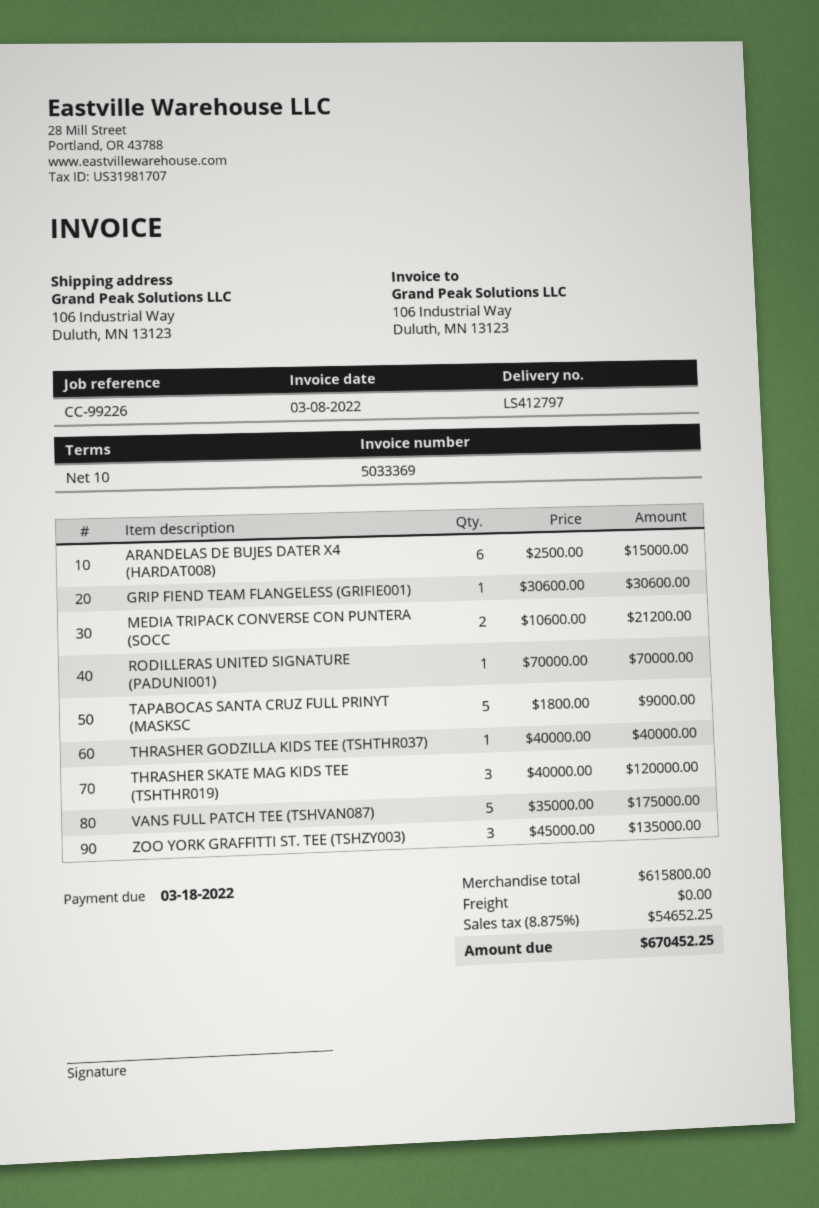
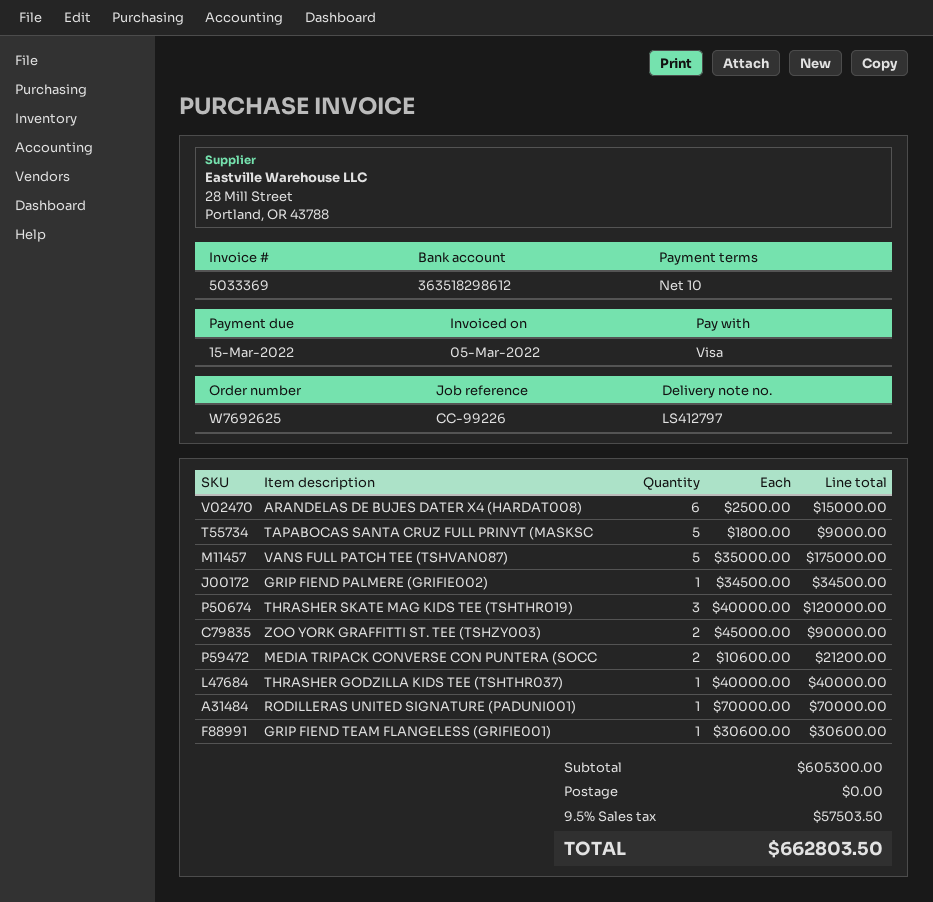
invoice date: 2022-03-08 -> 2022-03-05
due date: 2022-03-18 -> 2022-03-15
ZOO YORK GRAFFITTI ST. TEE (TSHZY003): 3 x 45000.00 = 135000.00 -> 2 x 45000.00 = 90000.00
GRIP FIEND PALMERE (GRIFIE002): none -> 1 x 34500.00 = 34500.00
subtotal: 615800.00 -> 605300.00
tax: 8.875% = 54652.25 -> 9.5% = 57503.50
total: 670452.25 -> 662803.50

